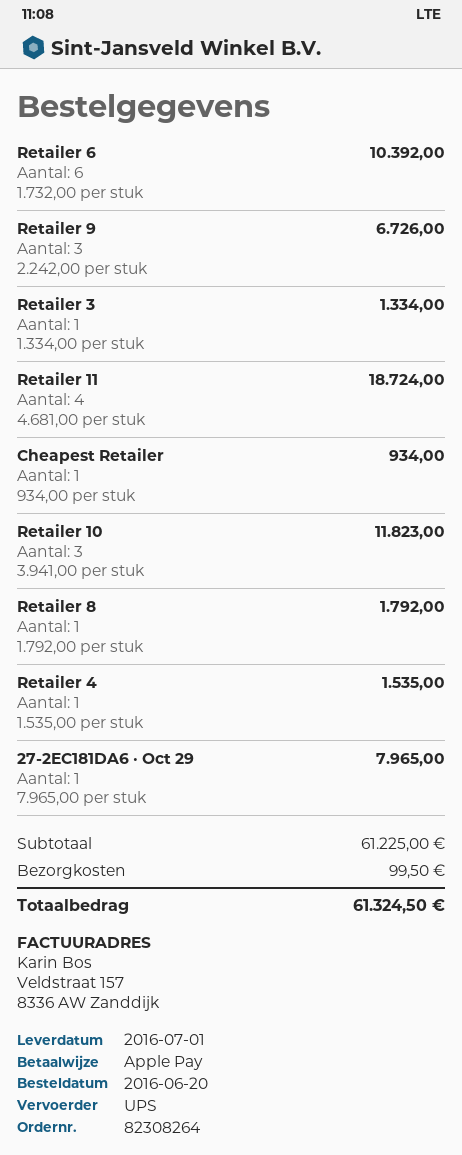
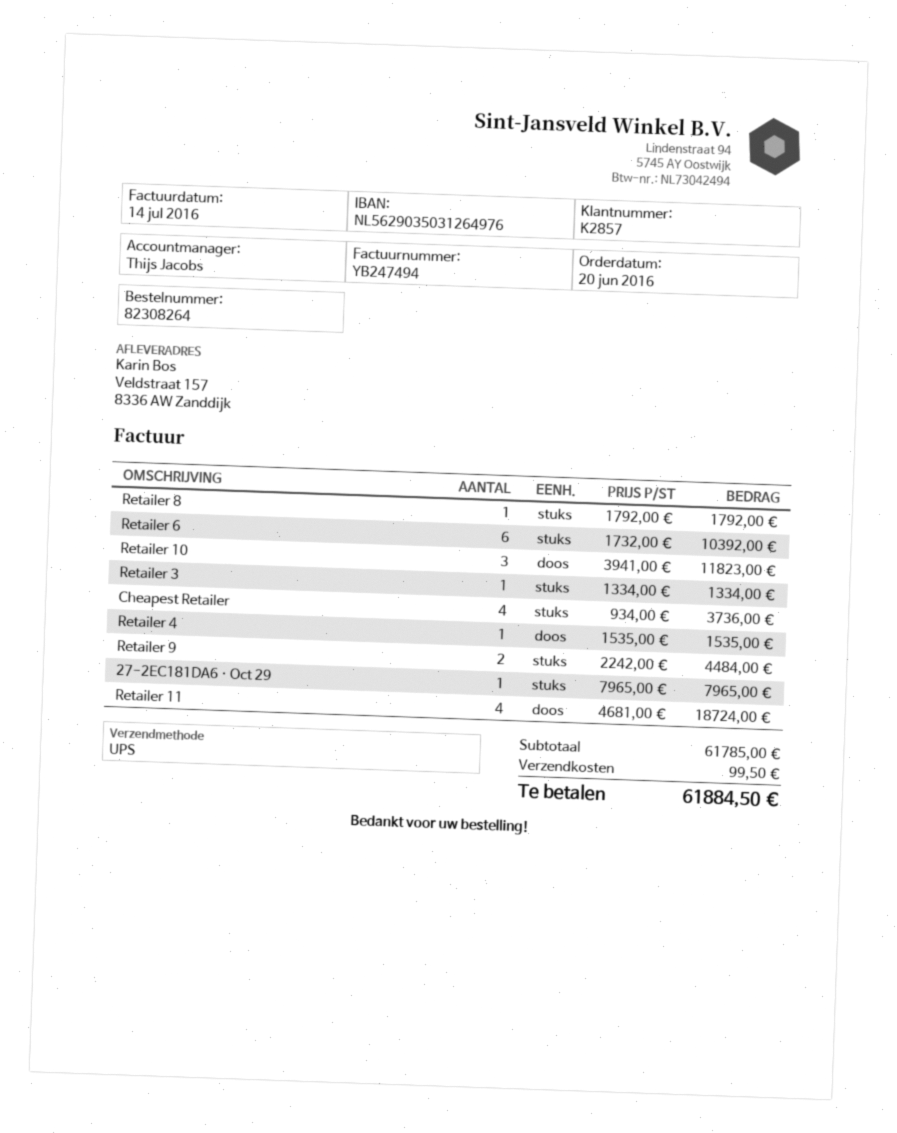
Retailer 9: 3 x 2242.00 = 6726.00 -> 2 x 2242.00 = 4484.00
Cheapest Retailer: 1 x 934.00 = 934.00 -> 4 x 934.00 = 3736.00
subtotal: 61225.00 -> 61785.00
total: 61324.50 -> 61884.50

